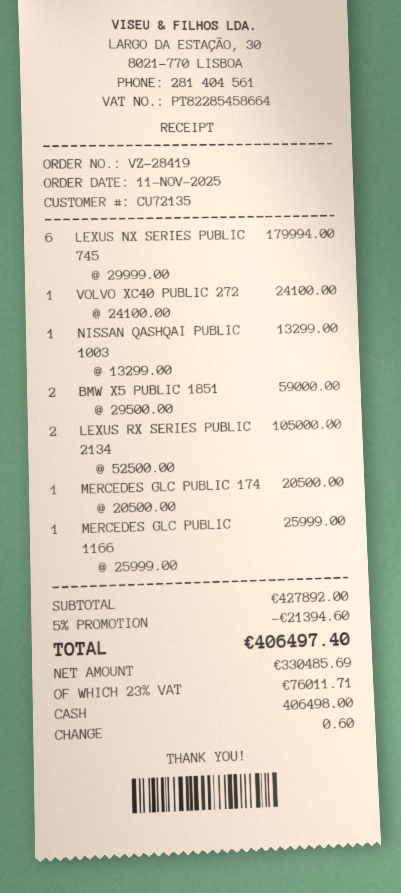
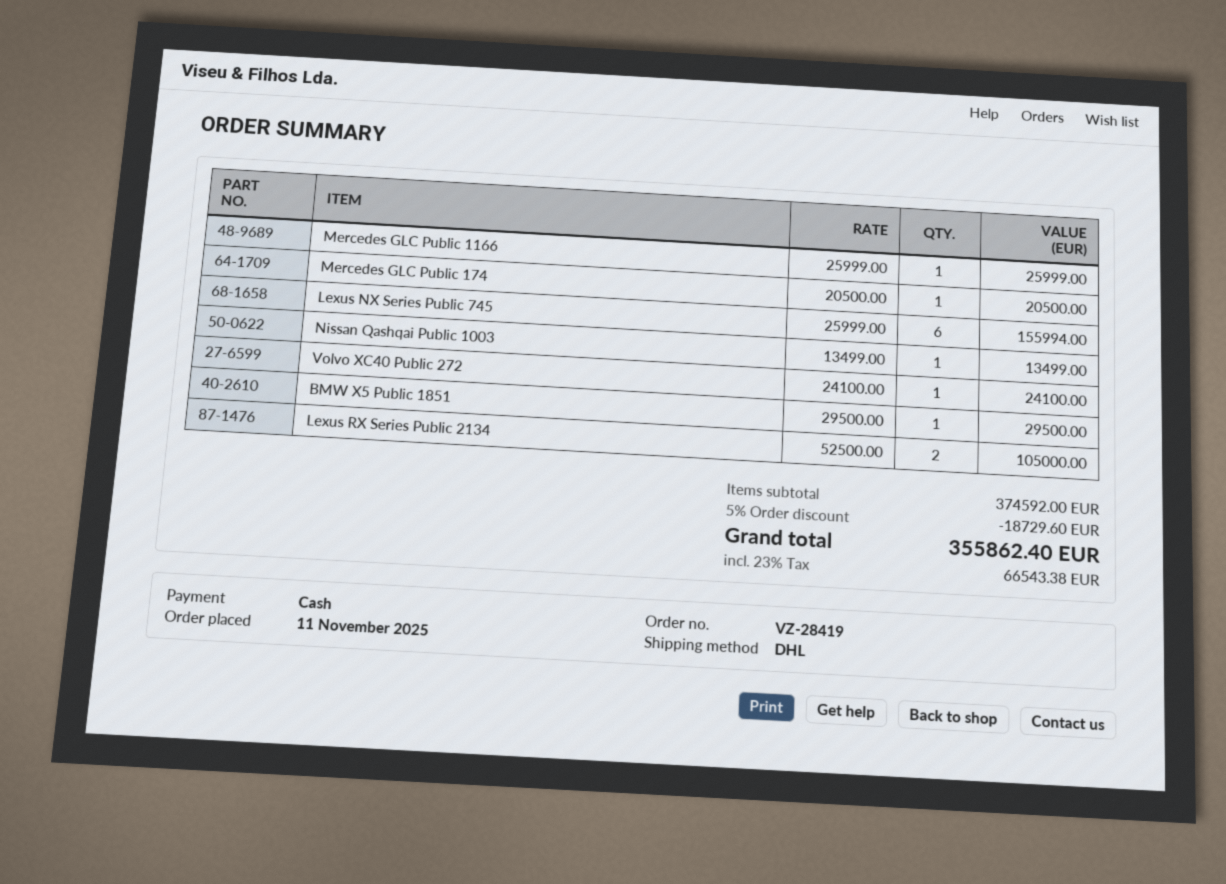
LEXUS NX SERIES PUBLIC 745: 6 x 29999.00 = 179994.00 -> 6 x 25999.00 = 155994.00
NISSAN QASHQAI PUBLIC 1003: 1 x 13299.00 = 13299.00 -> 1 x 13499.00 = 13499.00
BMW X5 PUBLIC 1851: 2 x 29500.00 = 59000.00 -> 1 x 29500.00 = 29500.00
subtotal: 427892.00 -> 374592.00
discount: 5% = 21394.60 -> 5% = 18729.60
tax: 23% = 76011.71 -> 23% = 66543.38
total: 406497.40 -> 355862.40

